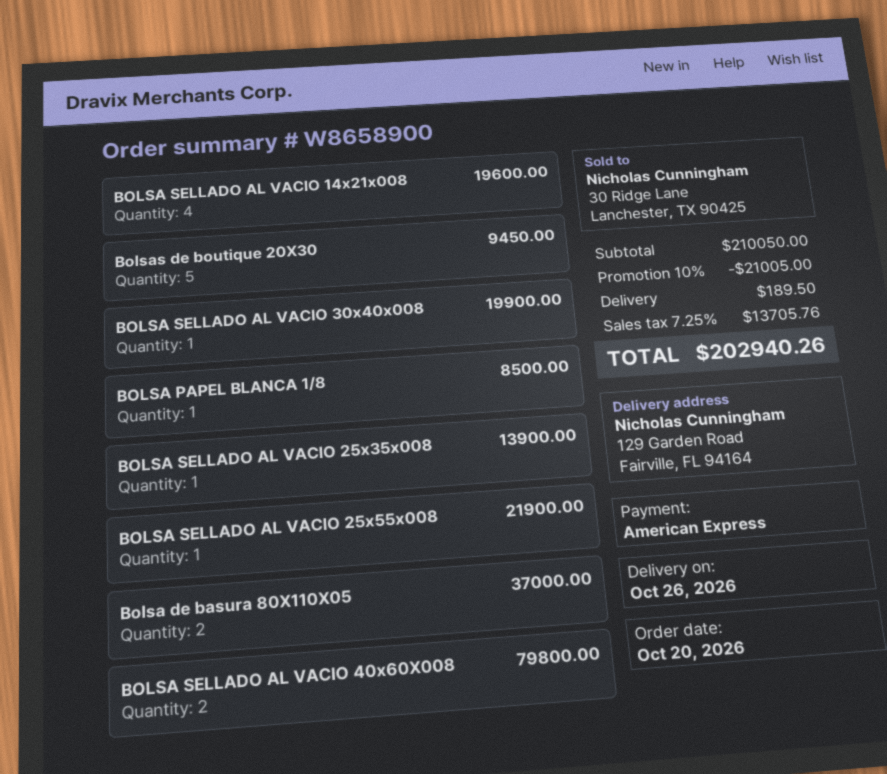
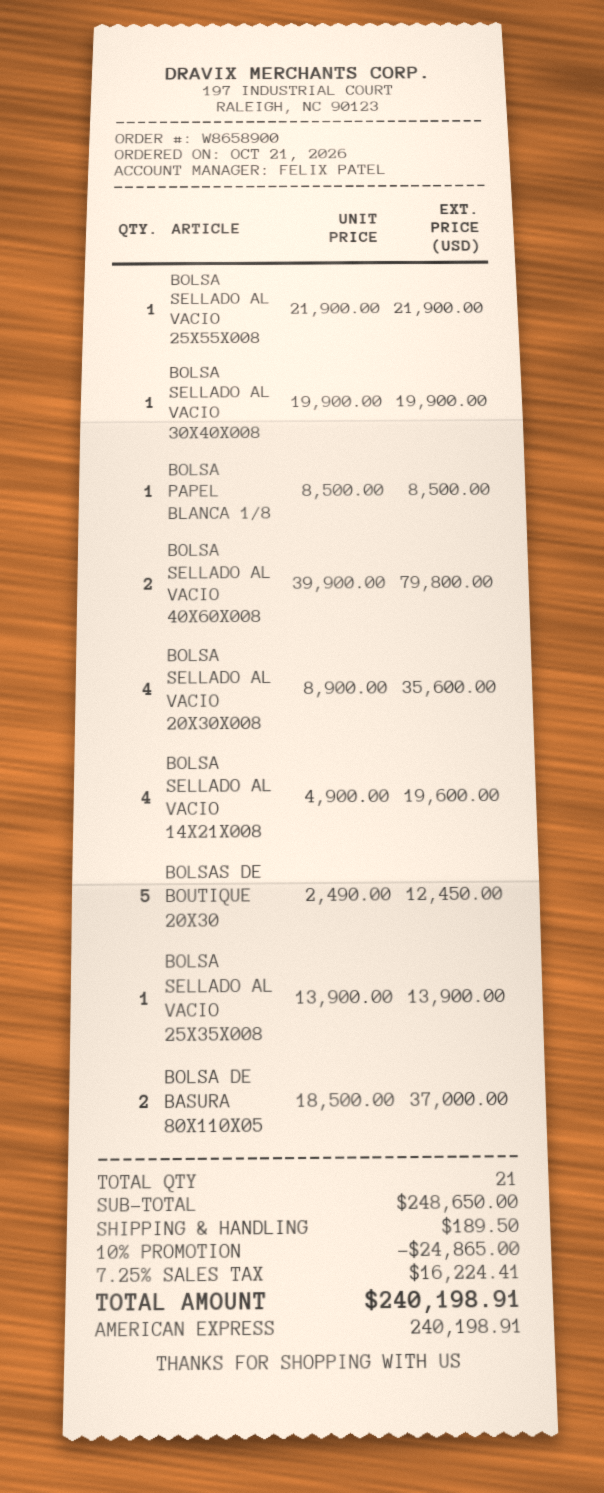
order date: 2026-10-20 -> 2026-10-21
Bolsas de boutique 20X30: 5 for 9450.00 -> 5 for 12450.00
BOLSA SELLADO AL VACIO 20X30X008: none -> 4 for 35600.00
subtotal: 210050.00 -> 248650.00
discount: 10% = 21005.00 -> 10% = 24865.00
tax: 7.25% = 13705.76 -> 7.25% = 16224.41
total: 202940.26 -> 240198.91

